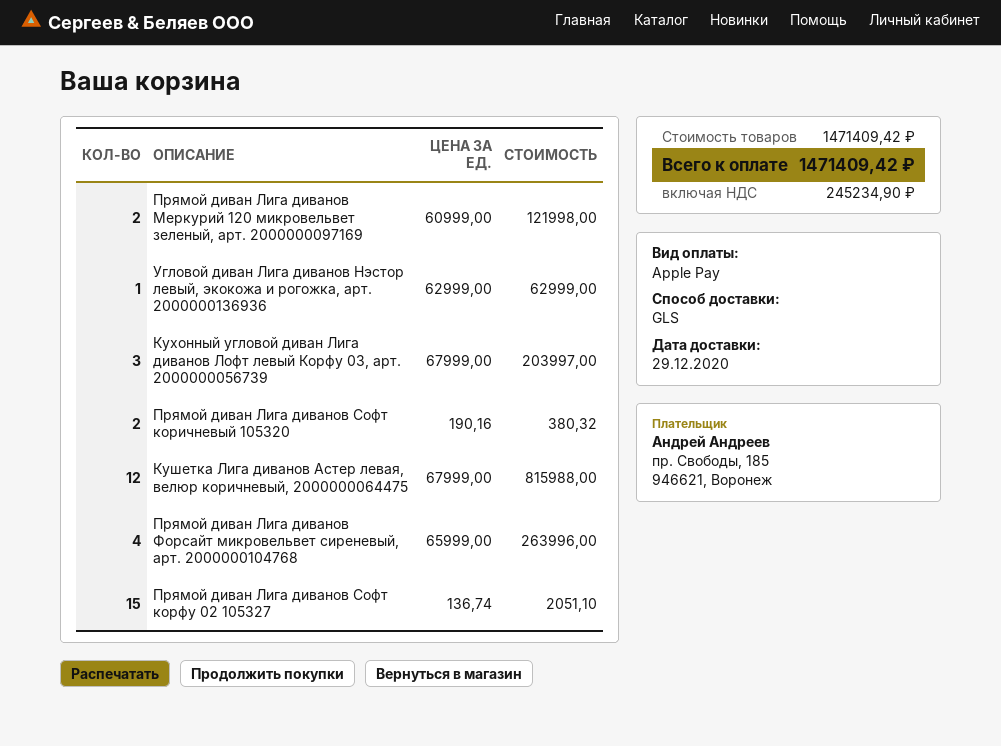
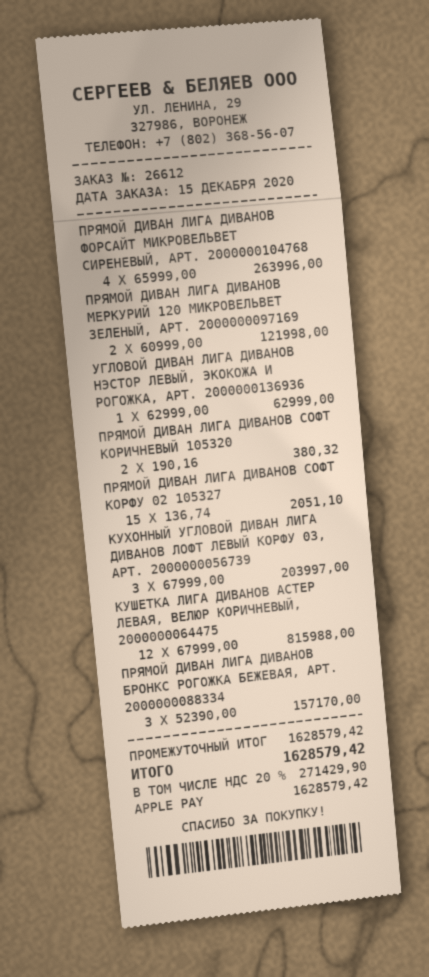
ПРЯМОЙ ДИВАН ЛИГА ДИВАНОВ БРОНКС РОГОЖКА БЕЖЕВАЯ, АРТ. 2000000088334: none -> 3 x 52390.00 = 157170.00
subtotal: 1471409.42 -> 1628579.42
tax: 245234.90 -> 271429.90
total: 1471409.42 -> 1628579.42

